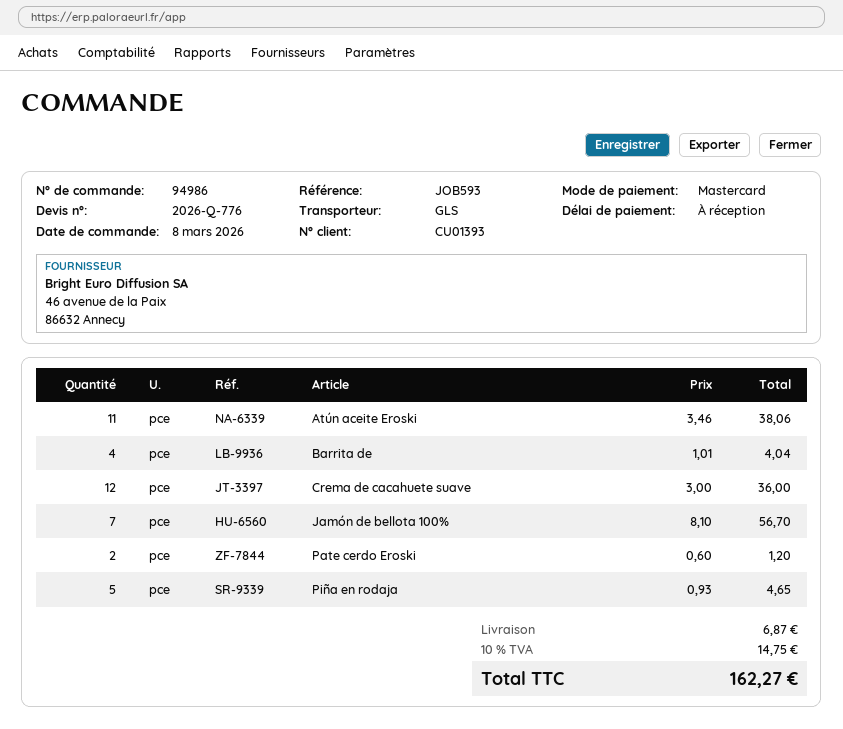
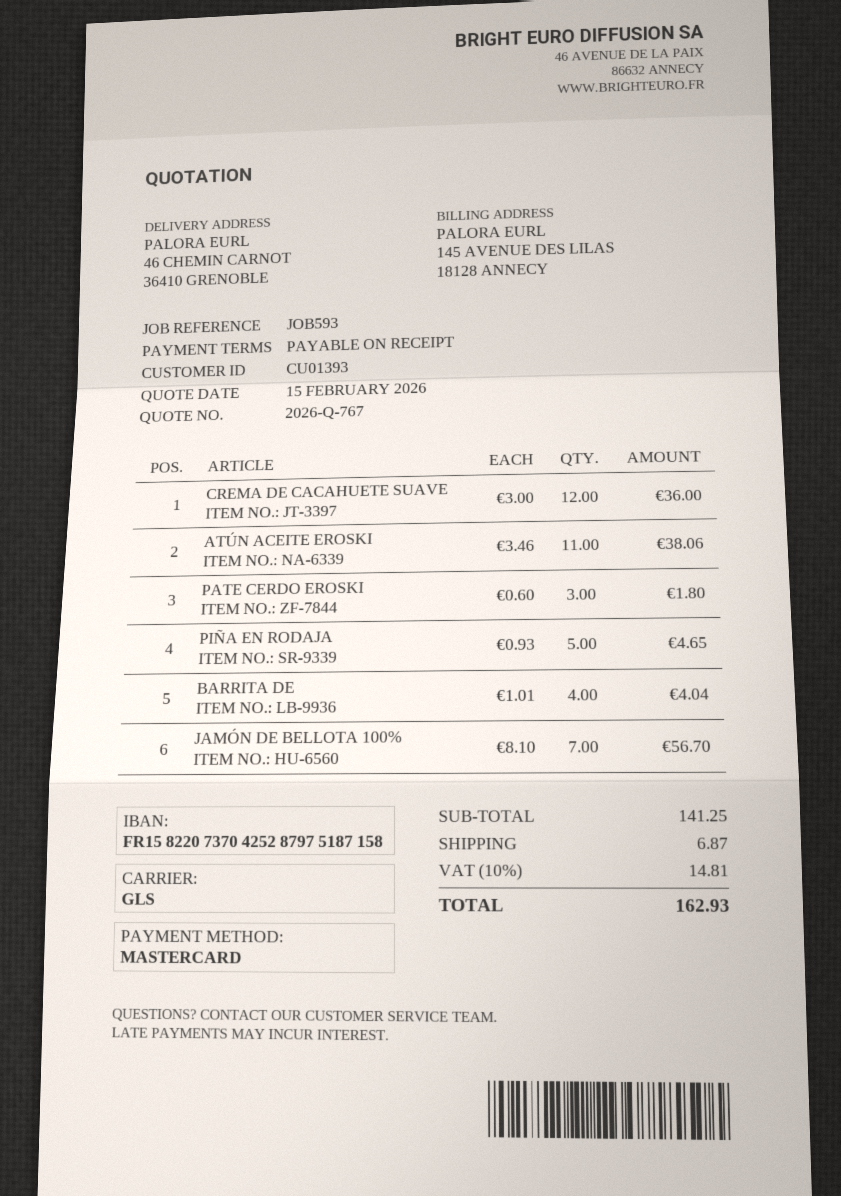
quote number: 2026-Q-776 -> 2026-Q-767
Pate cerdo Eroski: 2 x 0.60 = 1.20 -> 3 x 0.60 = 1.80
tax: 10% = 14.75 -> 10% = 14.81
total: 162.27 -> 162.93

